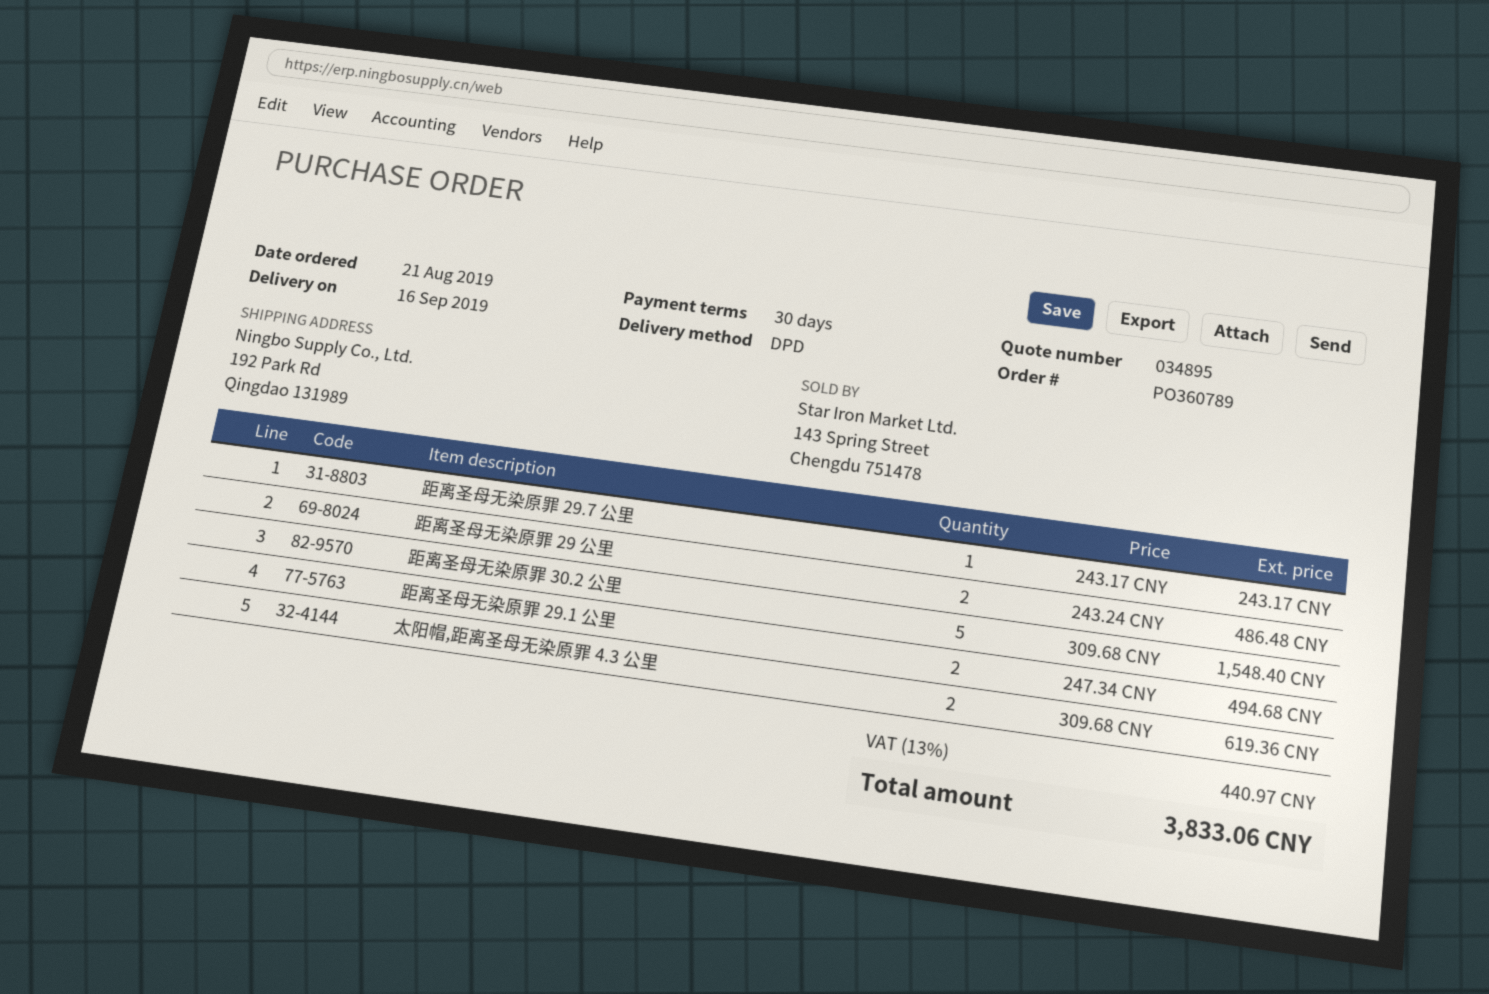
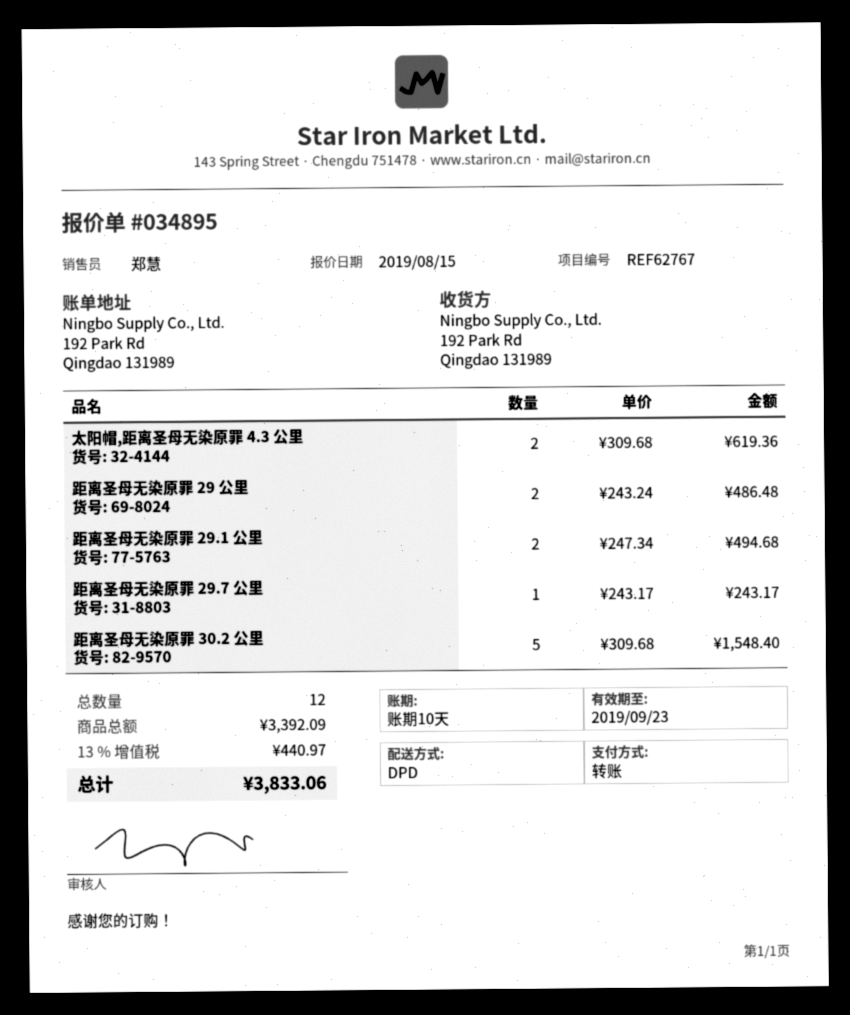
payment terms: 30 days -> 10 days

